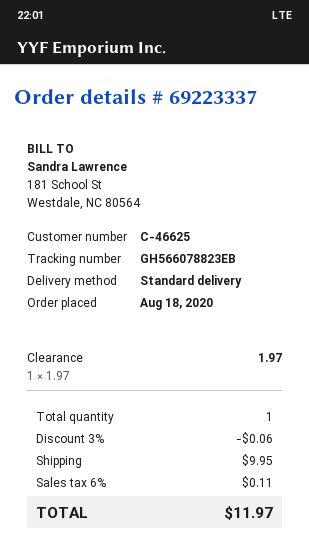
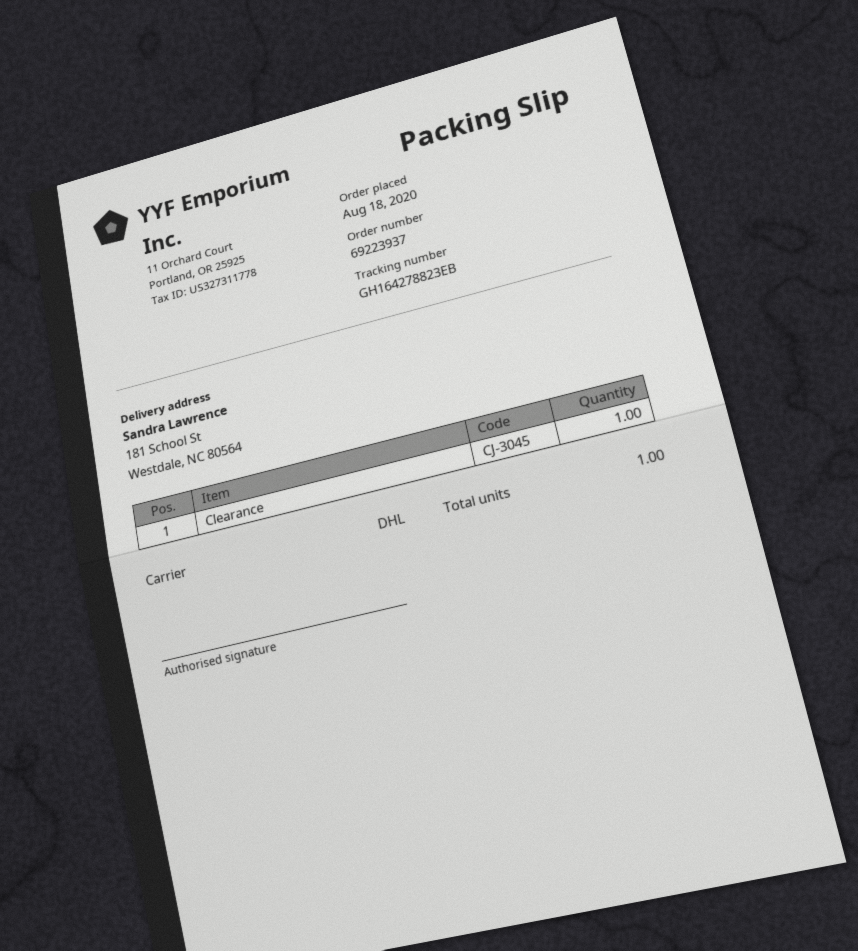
order number: 69223337 -> 69223937
shipping method: standard -> DHL
tracking number: GH566078823EB -> GH164278823EB

